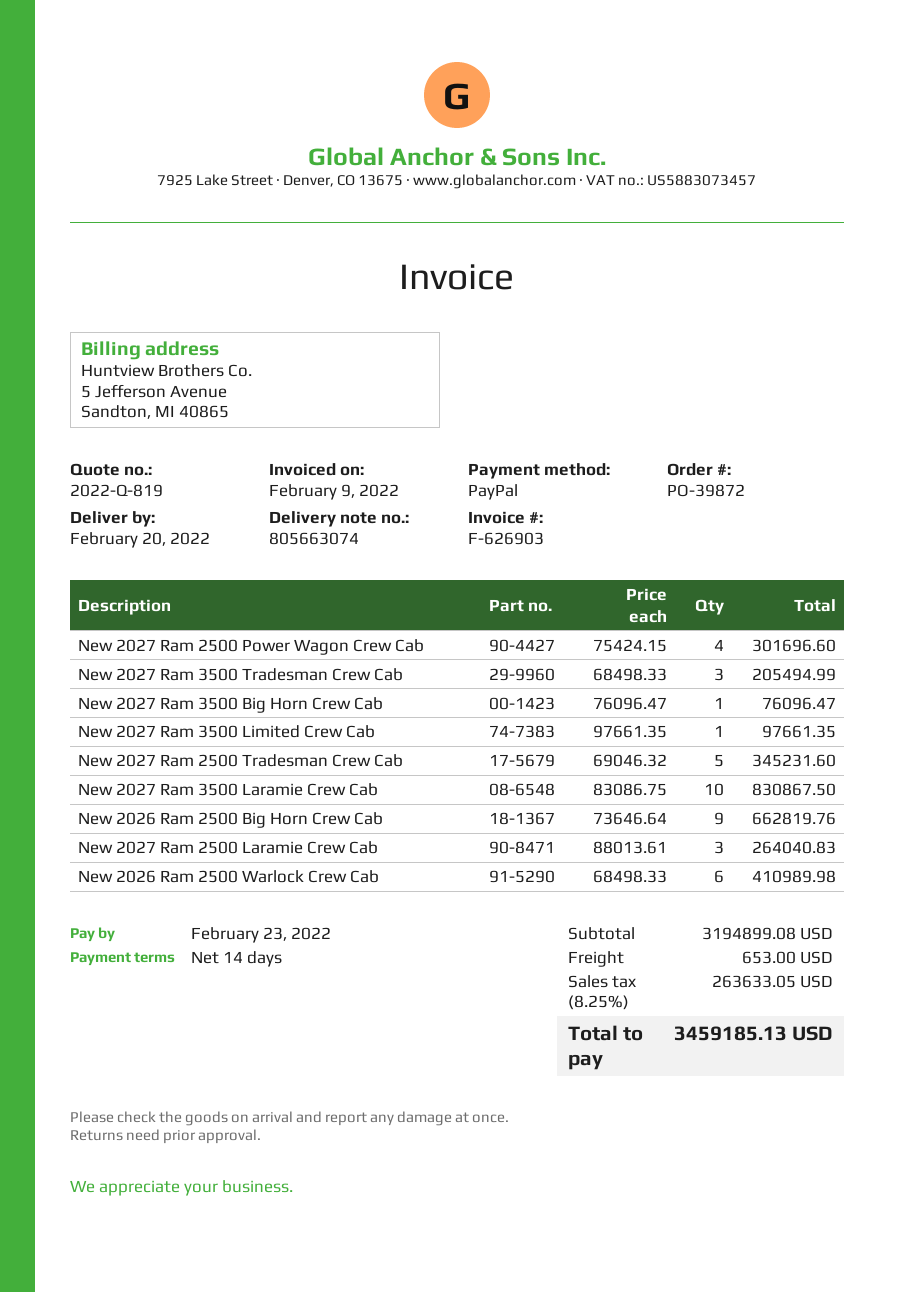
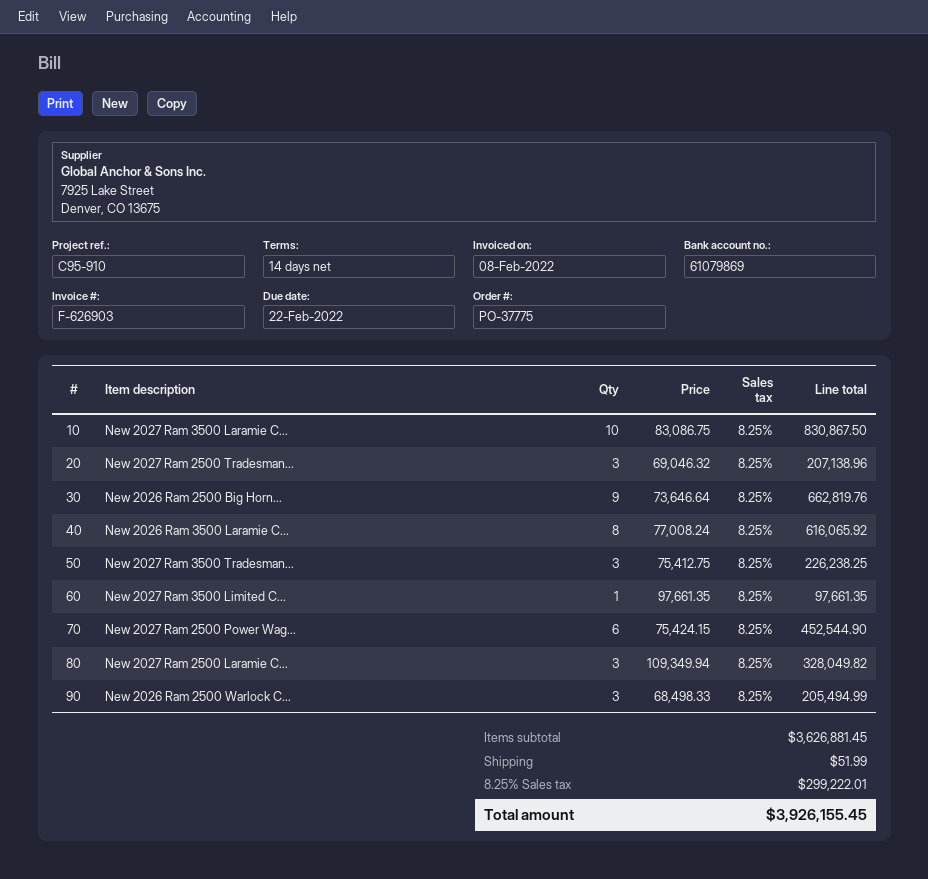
order number: PO-39872 -> PO-37775
invoice date: 2022-02-09 -> 2022-02-08
due date: 2022-02-23 -> 2022-02-22
New 2027 Ram 2500 Power Wagon Crew Cab: 4 x 75424.15 = 301696.60 -> 6 x 75424.15 = 452544.90
New 2027 Ram 3500 Tradesman Crew Cab: 3 x 68498.33 = 205494.99 -> 3 x 75412.75 = 226238.25
New 2027 Ram 3500 Big Horn Crew Cab: 1 x 76096.47 = 76096.47 -> none
New 2027 Ram 2500 Tradesman Crew Cab: 5 x 69046.32 = 345231.60 -> 3 x 69046.32 = 207138.96
New 2027 Ram 2500 Laramie Crew Cab: 3 x 88013.61 = 264040.83 -> 3 x 109349.94 = 328049.82
New 2026 Ram 2500 Warlock Crew Cab: 6 x 68498.33 = 410989.98 -> 3 x 68498.33 = 205494.99
New 2026 Ram 3500 Laramie C...: none -> 8 x 77008.24 = 616065.92
subtotal: 3194899.08 -> 3626881.45
shipping: 653.00 -> 51.99
tax: 8.25% = 263633.05 -> 8.25% = 299222.01
total: 3459185.13 -> 3926155.45

